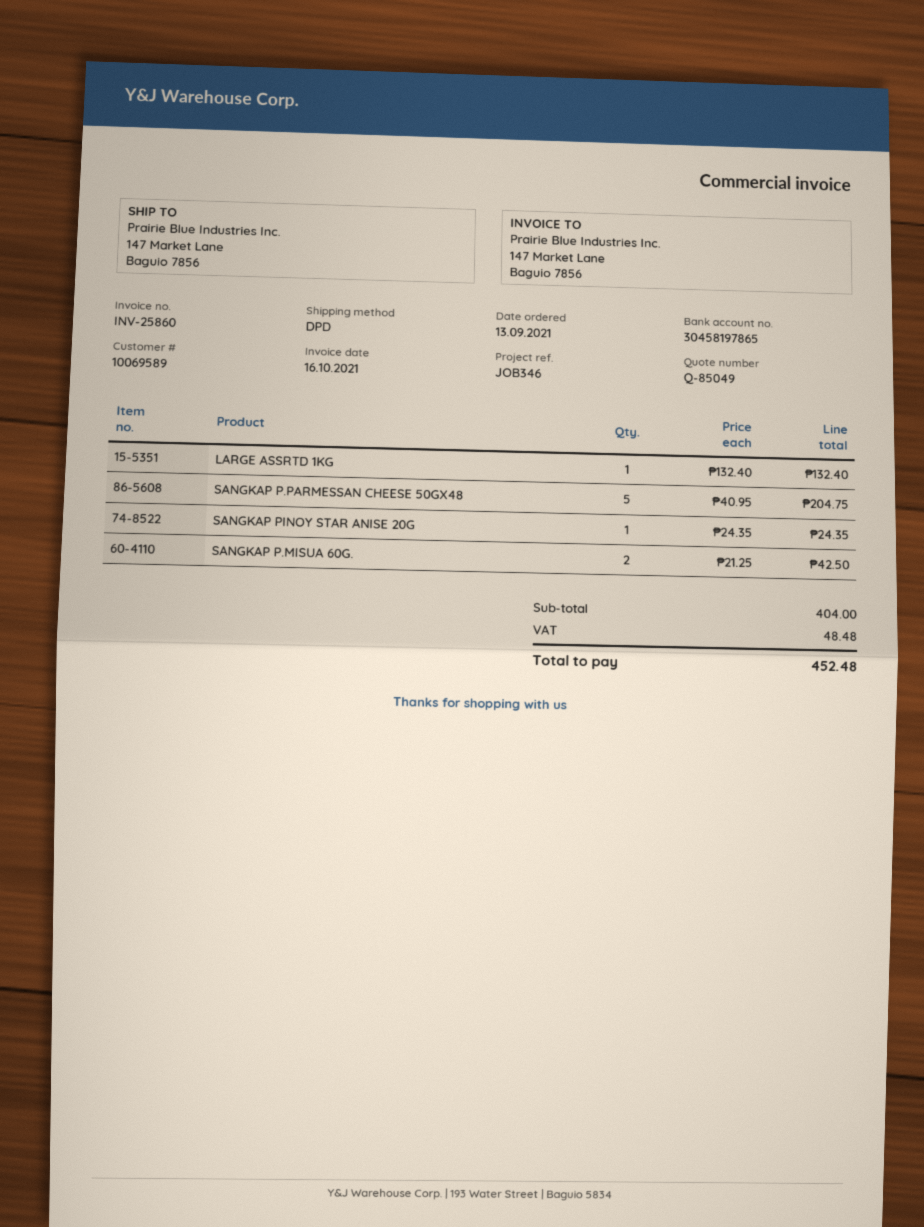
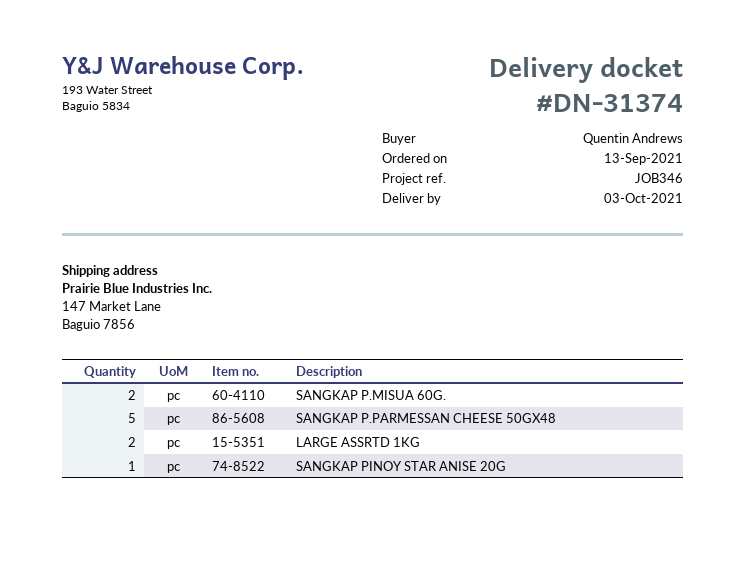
LARGE ASSRTD 1KG: 1 -> 2

